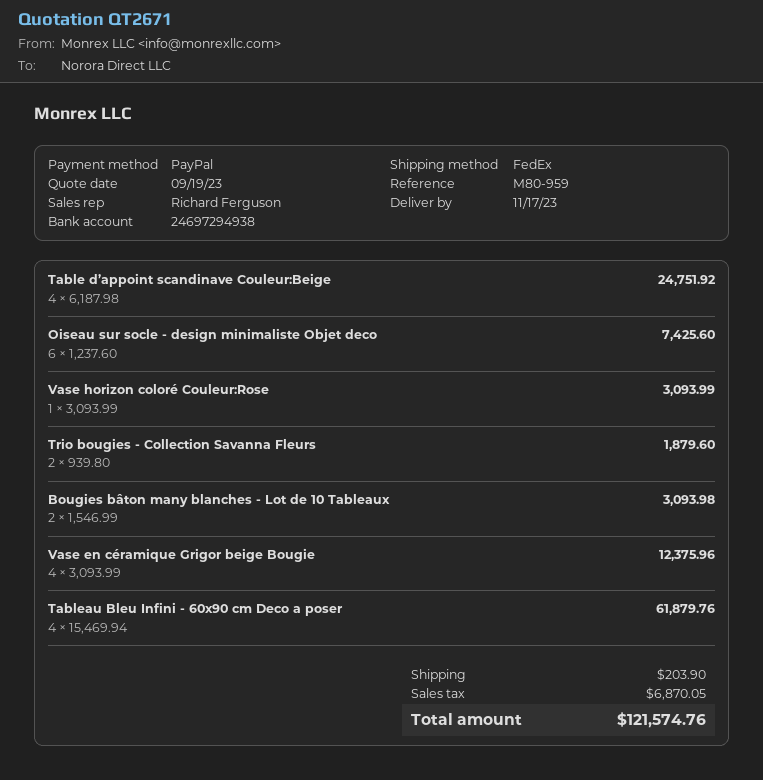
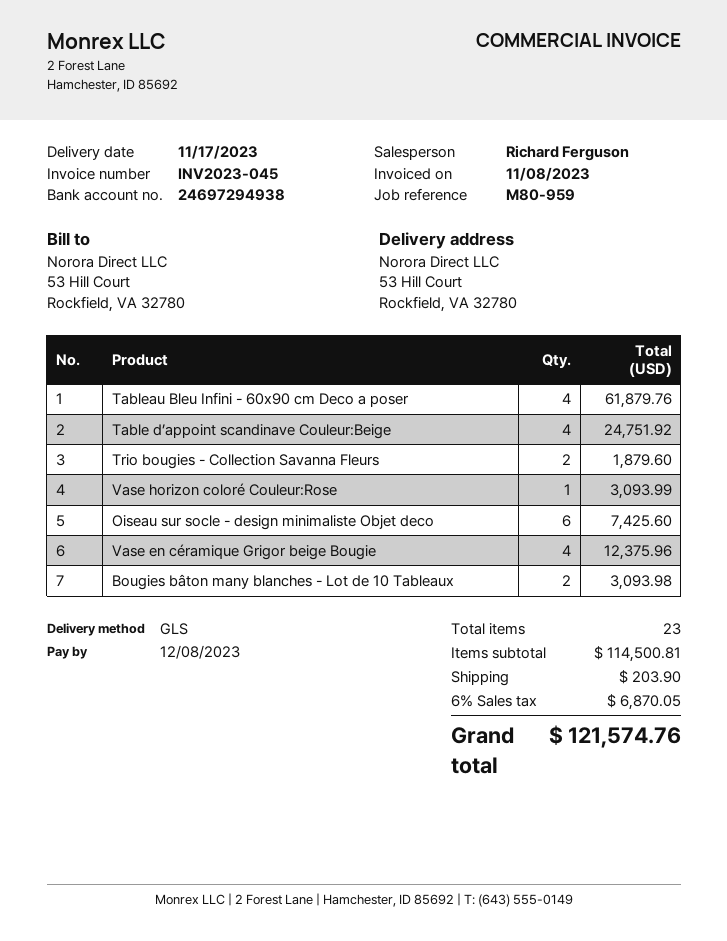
shipping method: FedEx -> GLS

